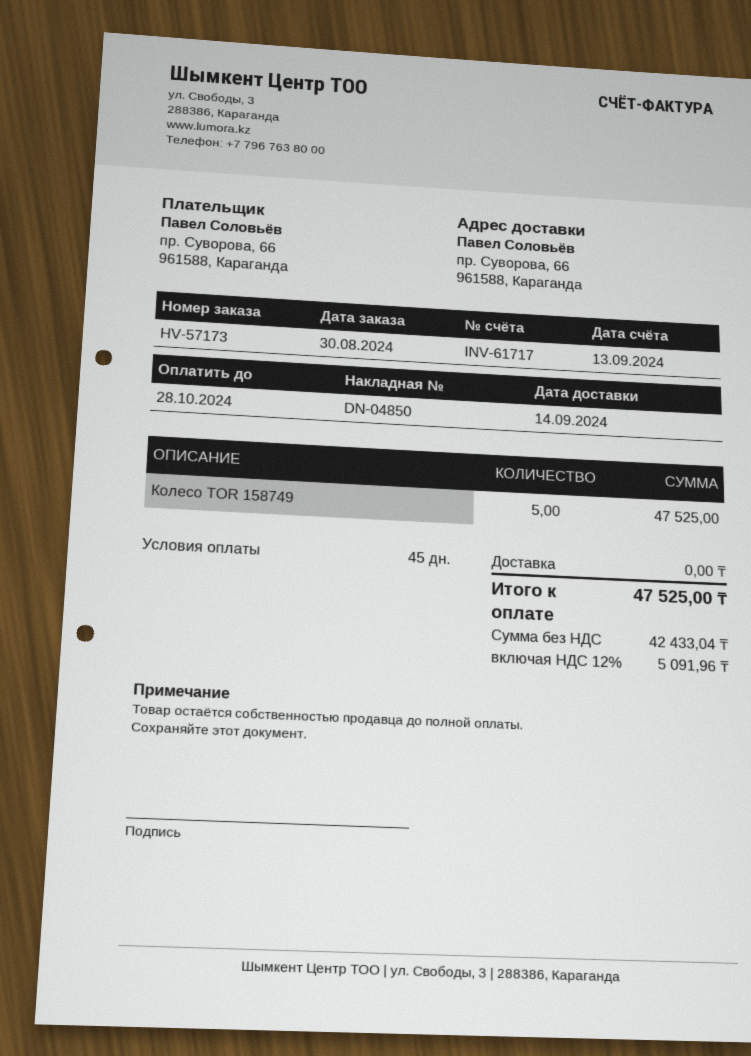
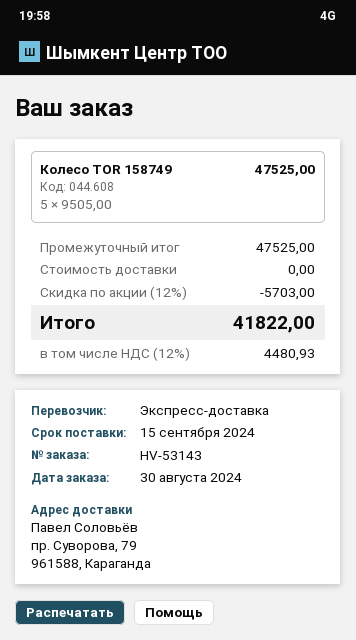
order number: HV-57173 -> HV-53143
delivery date: 2024-09-14 -> 2024-09-15
ship to: пр. Суворова, 66, 961588, Караганда -> пр. Суворова, 79, 961588, Караганда
discount: none -> 12% = 5703.00
tax: 12% = 5091.96 -> 12% = 4480.93
total: 47525.00 -> 41822.00

